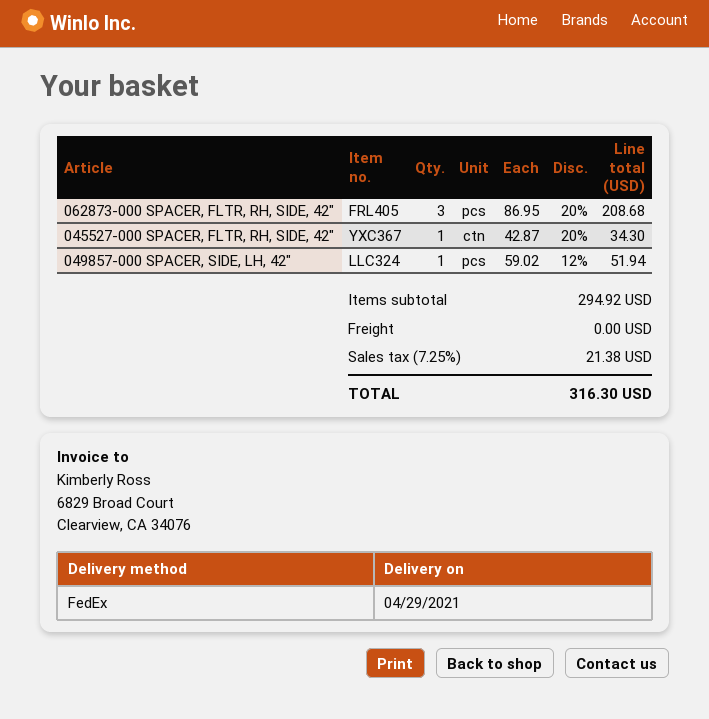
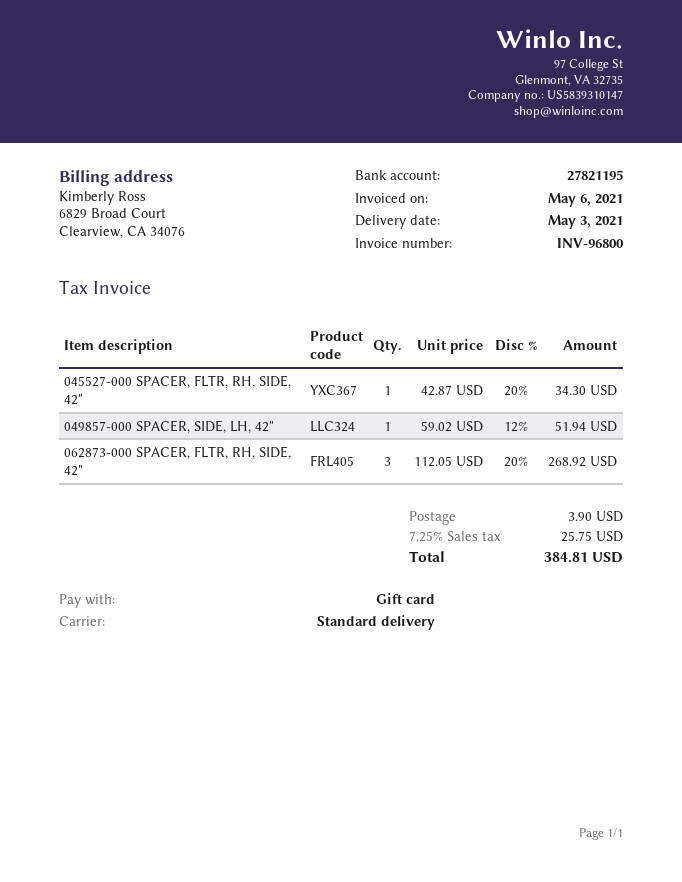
delivery date: 2021-04-29 -> 2021-05-03
shipping method: FedEx -> standard
062873-000 SPACER, FLTR, RH, SIDE, 42": 3 x 86.95 - 20% = 208.68 -> 3 x 112.05 - 20% = 268.92
shipping: 0.00 -> 3.90
tax: 7.25% = 21.38 -> 7.25% = 25.75
total: 316.30 -> 384.81

